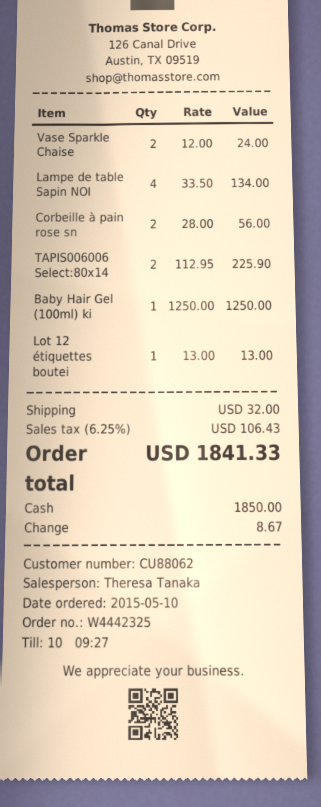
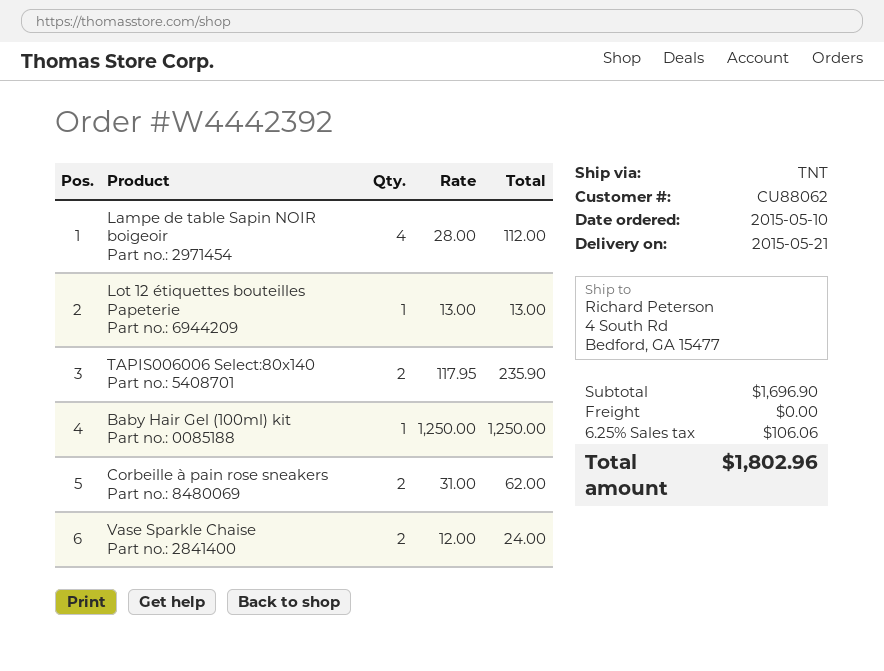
order number: W4442325 -> W4442392
Lampe de table Sapin NOI: 4 x 33.50 = 134.00 -> 4 x 28.00 = 112.00
Corbeille à pain rose sn: 2 x 28.00 = 56.00 -> 2 x 31.00 = 62.00
TAPIS006006 Select:80x14: 2 x 112.95 = 225.90 -> 2 x 117.95 = 235.90
shipping: 32.00 -> 0.00
tax: 6.25% = 106.43 -> 6.25% = 106.06
total: 1841.33 -> 1802.96

